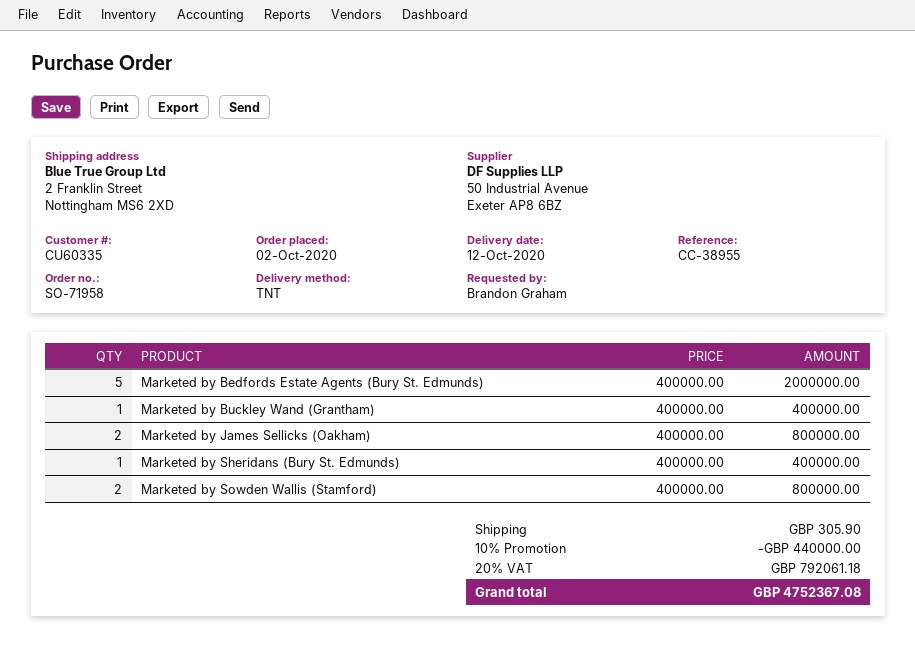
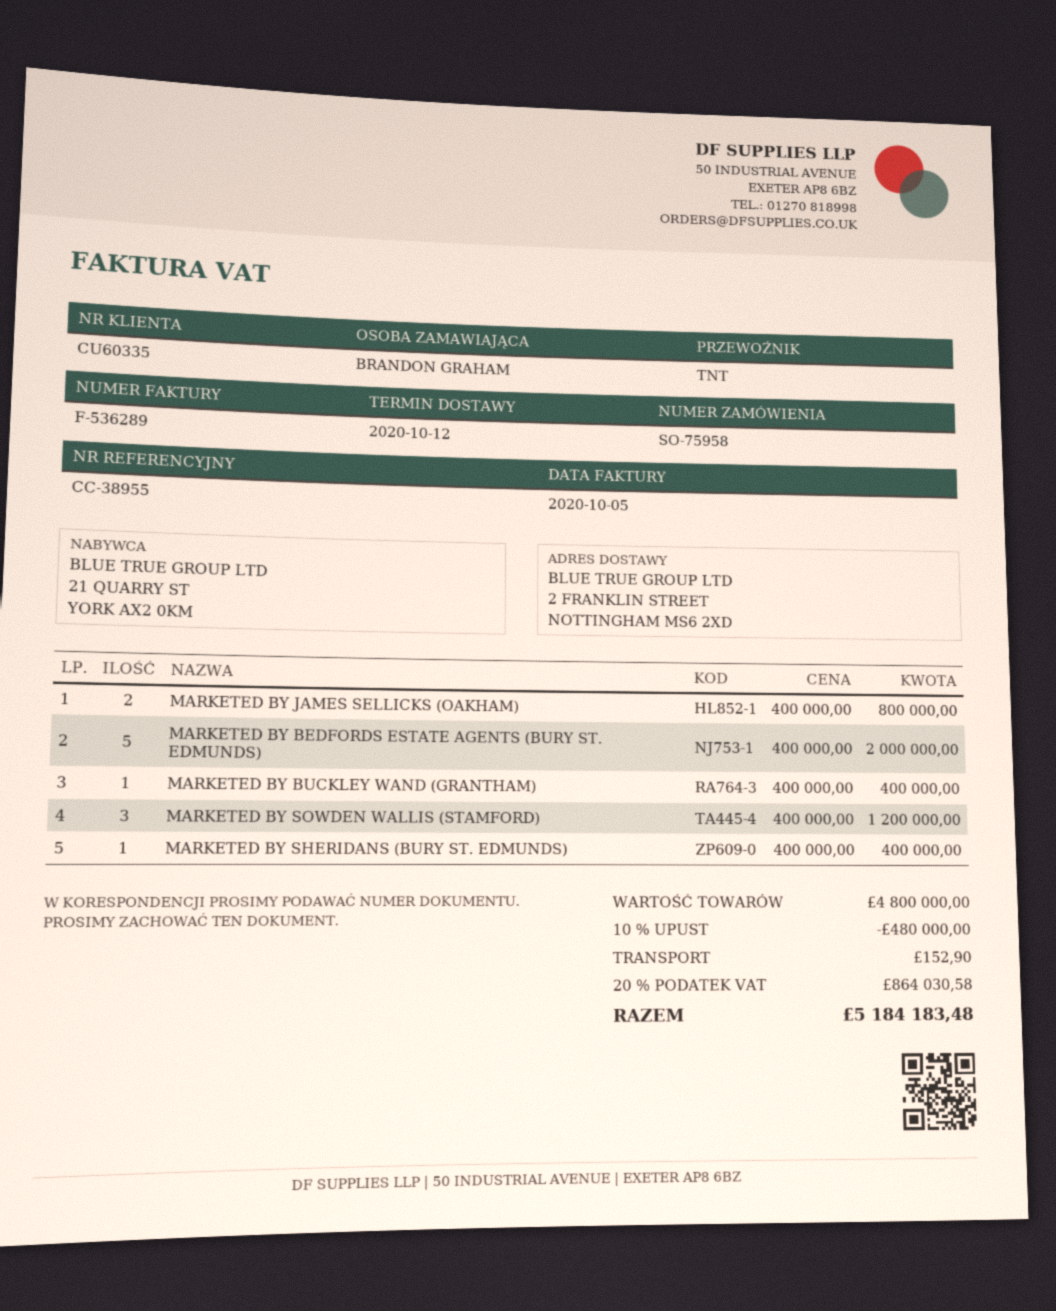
order number: SO-71958 -> SO-75958
Marketed by Sowden Wallis (Stamford): 2 x 400000.00 = 800000.00 -> 3 x 400000.00 = 1200000.00
discount: 10% = 440000.00 -> 10% = 480000.00
shipping: 305.90 -> 152.90
tax: 20% = 792061.18 -> 20% = 864030.58
total: 4752367.08 -> 5184183.48

